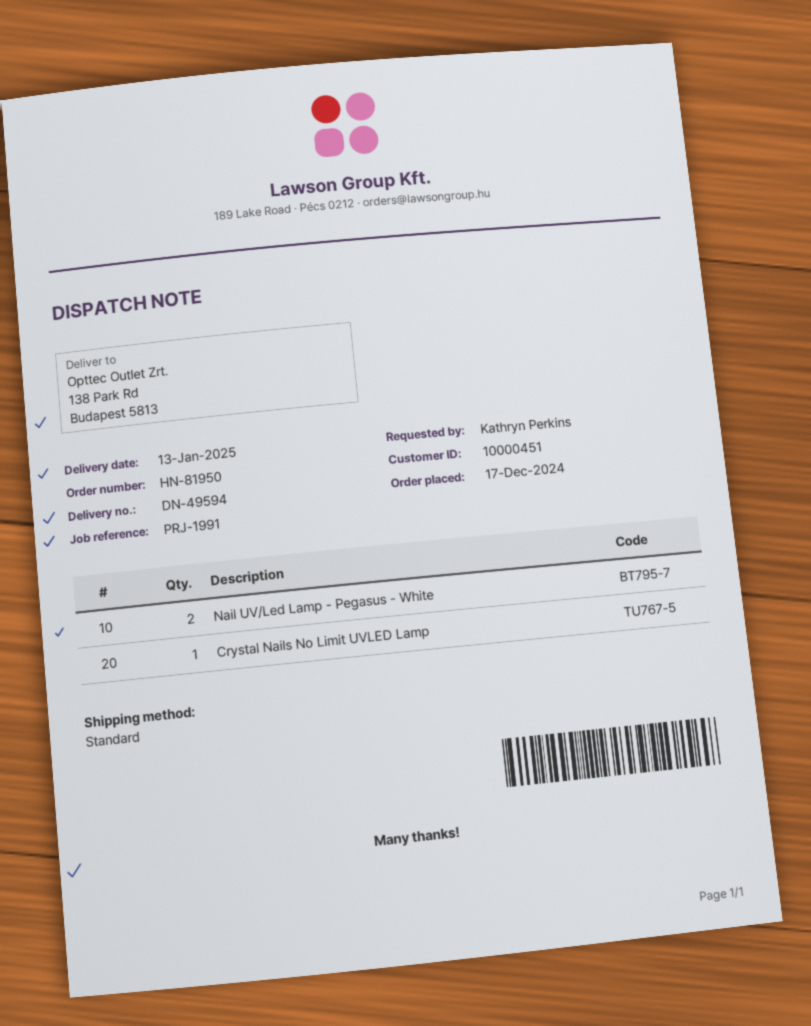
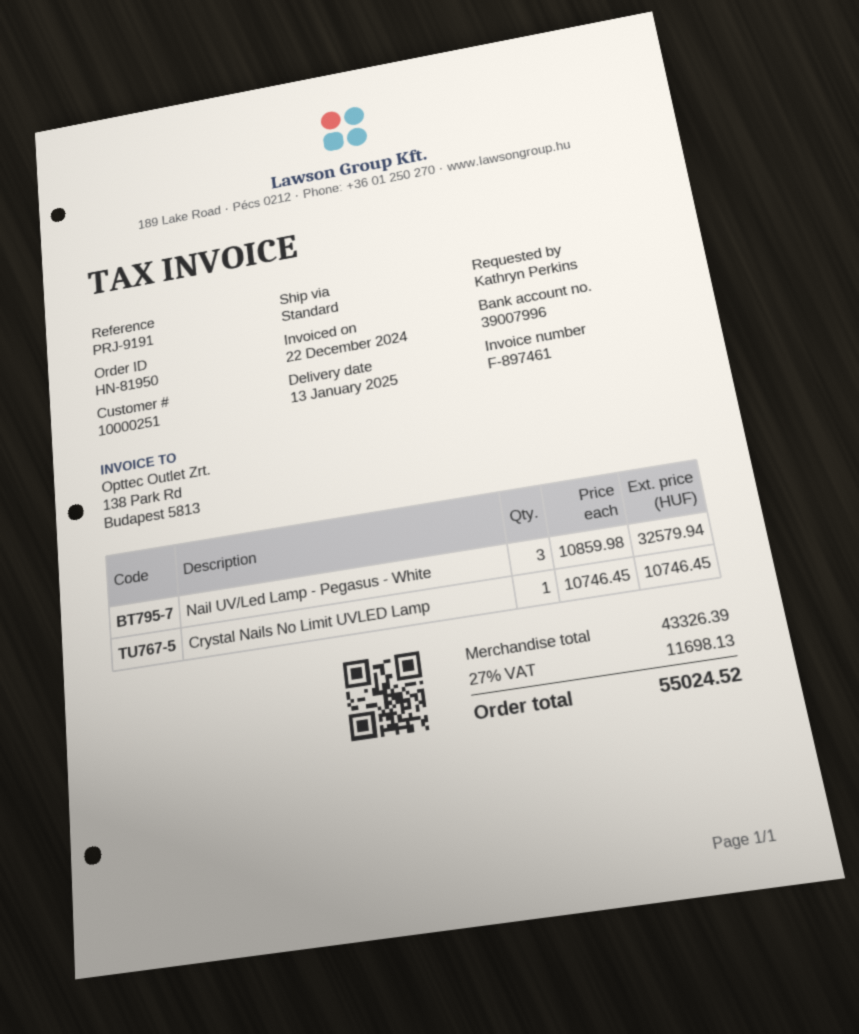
customer number: 10000451 -> 10000251
reference: PRJ-1991 -> PRJ-9191
Nail UV/Led Lamp - Pegasus - White: 2 -> 3

